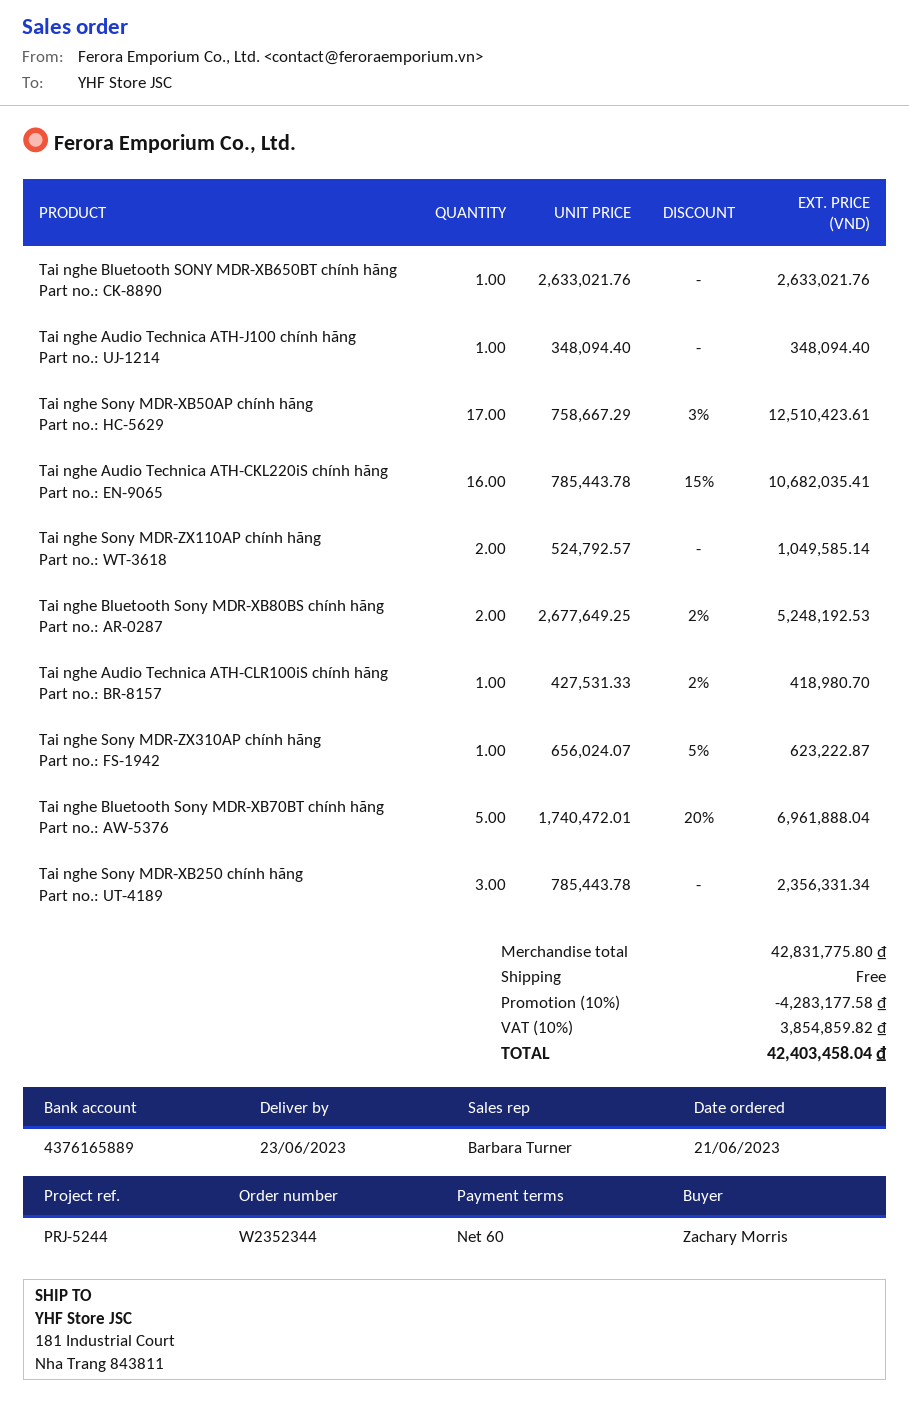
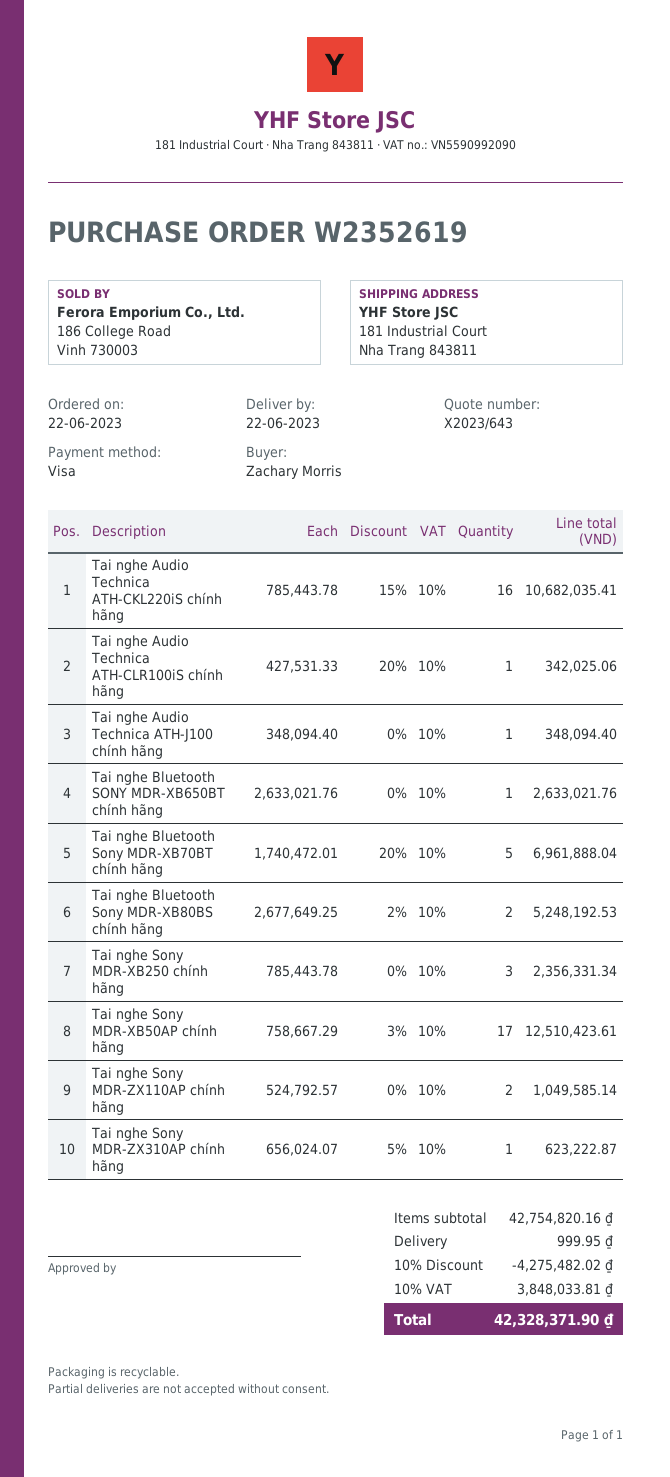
order number: W2352344 -> W2352619
order date: 2023-06-21 -> 2023-06-22
delivery date: 2023-06-23 -> 2023-06-22
Tai nghe Audio Technica ATH-CLR100iS chính hãng: 1 x 427531.33 - 2% = 418980.70 -> 1 x 427531.33 - 20% = 342025.06
subtotal: 42831775.80 -> 42754820.16
discount: 10% = 4283177.58 -> 10% = 4275482.02
shipping: 0.00 -> 999.95
tax: 10% = 3854859.82 -> 10% = 3848033.81
total: 42403458.04 -> 42328371.90

